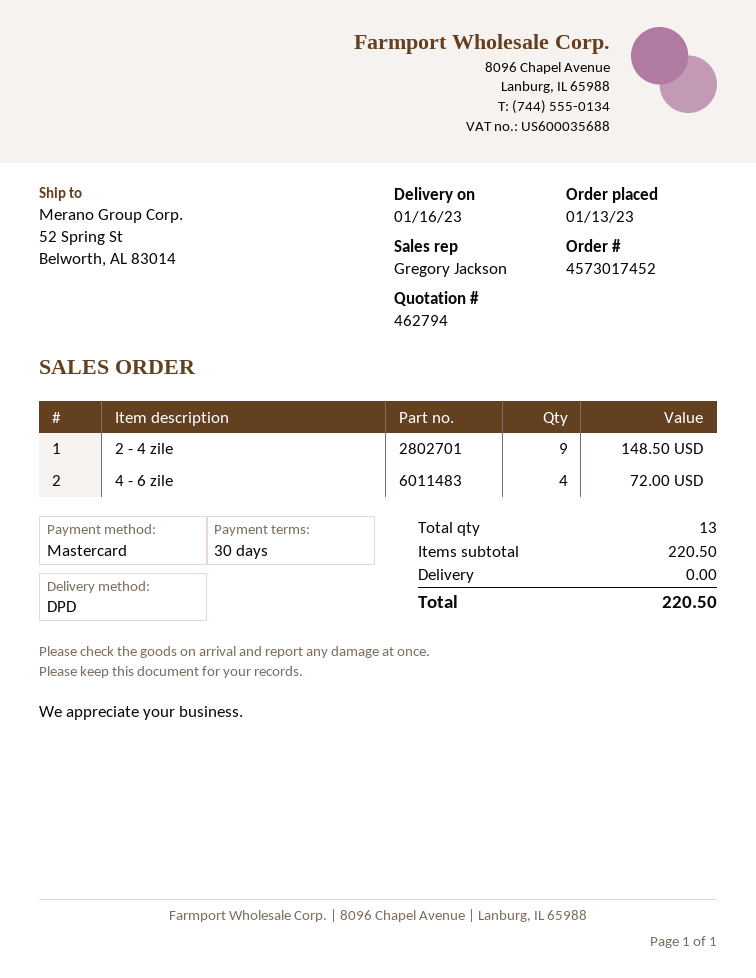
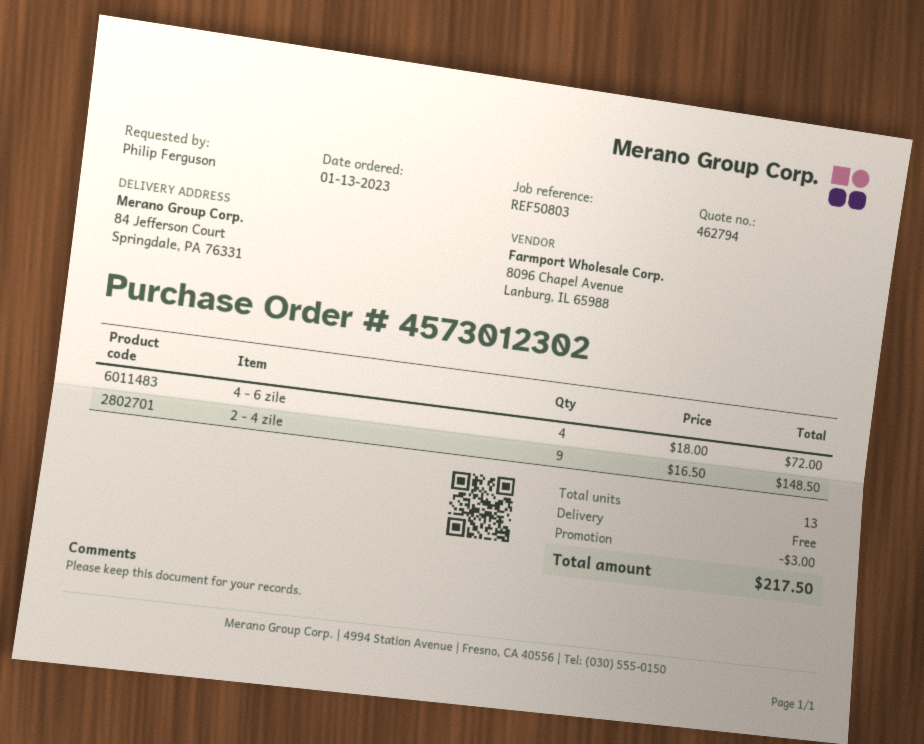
order number: 4573017452 -> 4573012302
ship to: 52 Spring St, Belworth, AL 83014 -> 84 Jefferson Court, Springdale, PA 76331
discount: none -> 3.00
total: 220.50 -> 217.50

